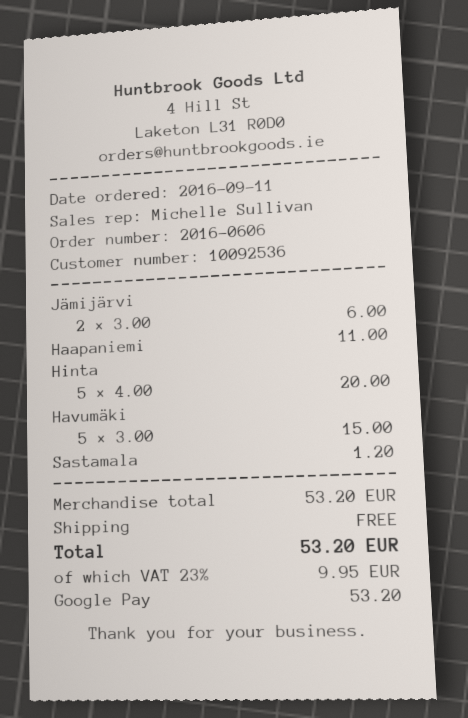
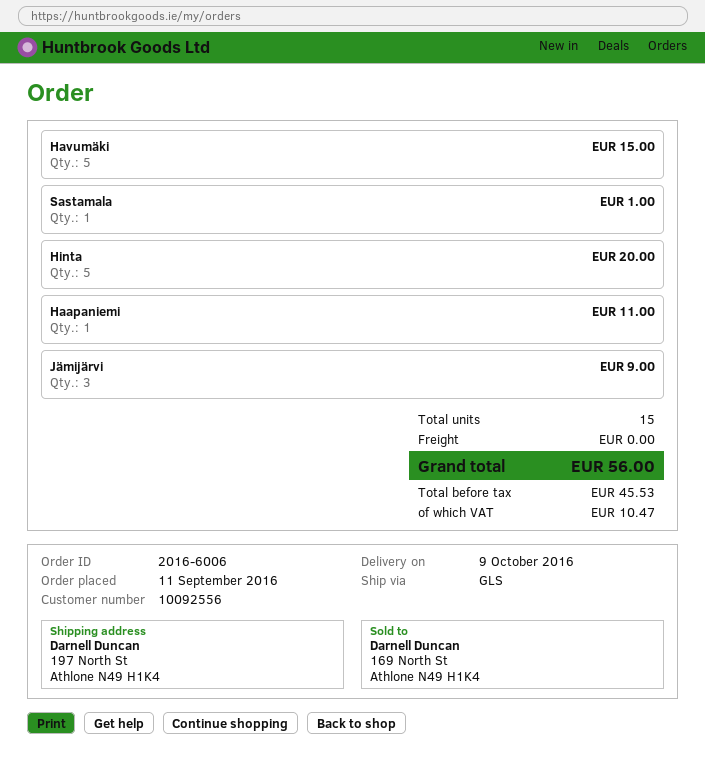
order number: 2016-0606 -> 2016-6006
customer number: 10092536 -> 10092556
Jämijärvi: 2 for 6.00 -> 3 for 9.00
Sastamala: 1 for 1.20 -> 1 for 1.00
tax: 9.95 -> 10.47
total: 53.20 -> 56.00

